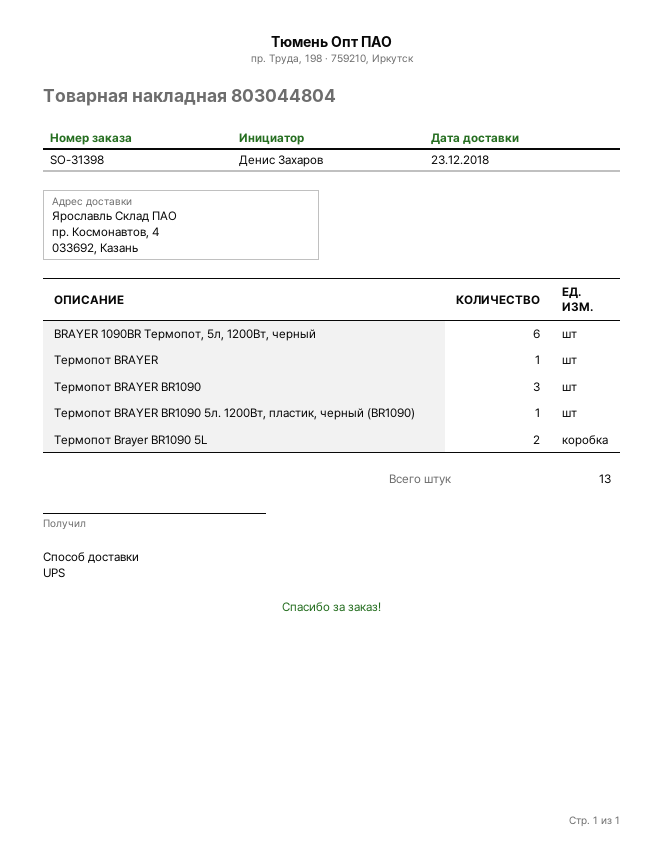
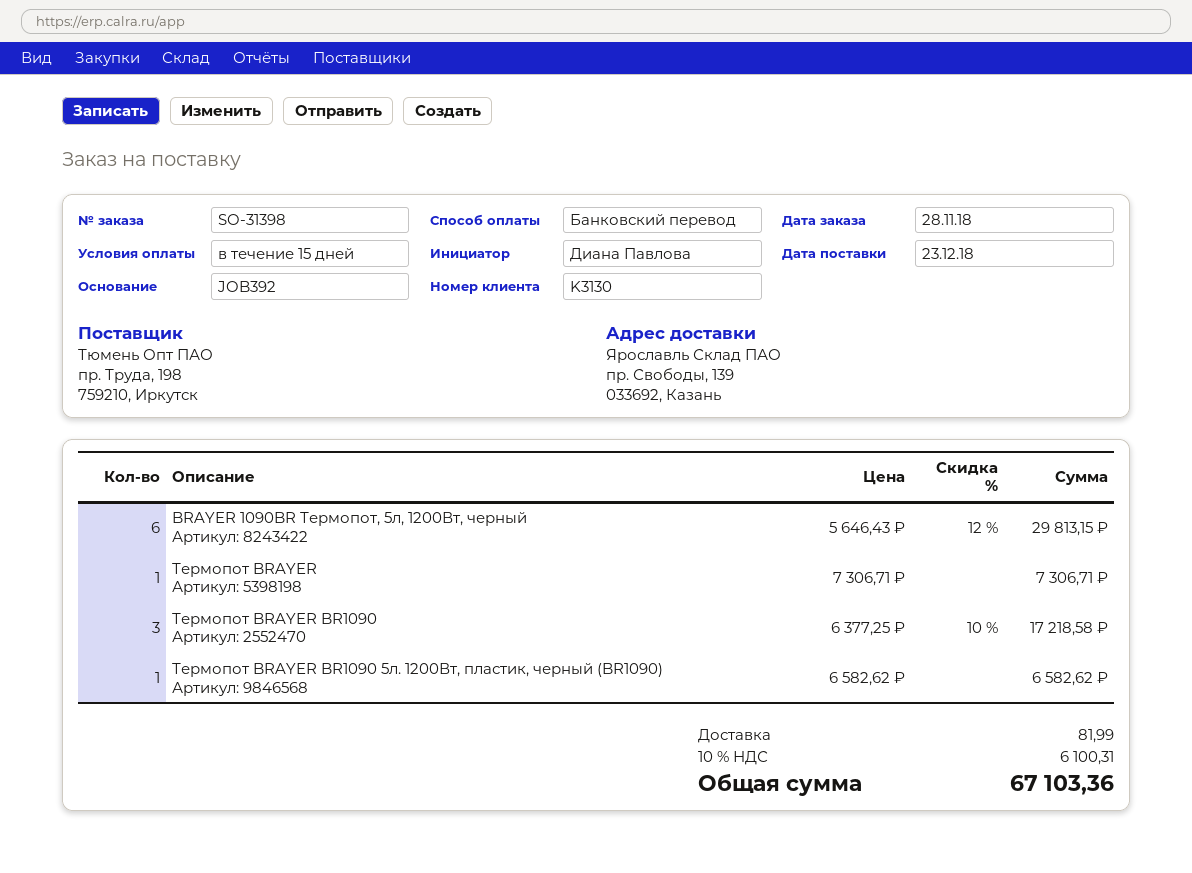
ordered by: Денис Захаров -> Диана Павлова
ship to: пр. Космонавтов, 4, 033692, Казань -> пр. Свободы, 139, 033692, Казань
Термопот Brayer BR1090 5L: 2 -> none

